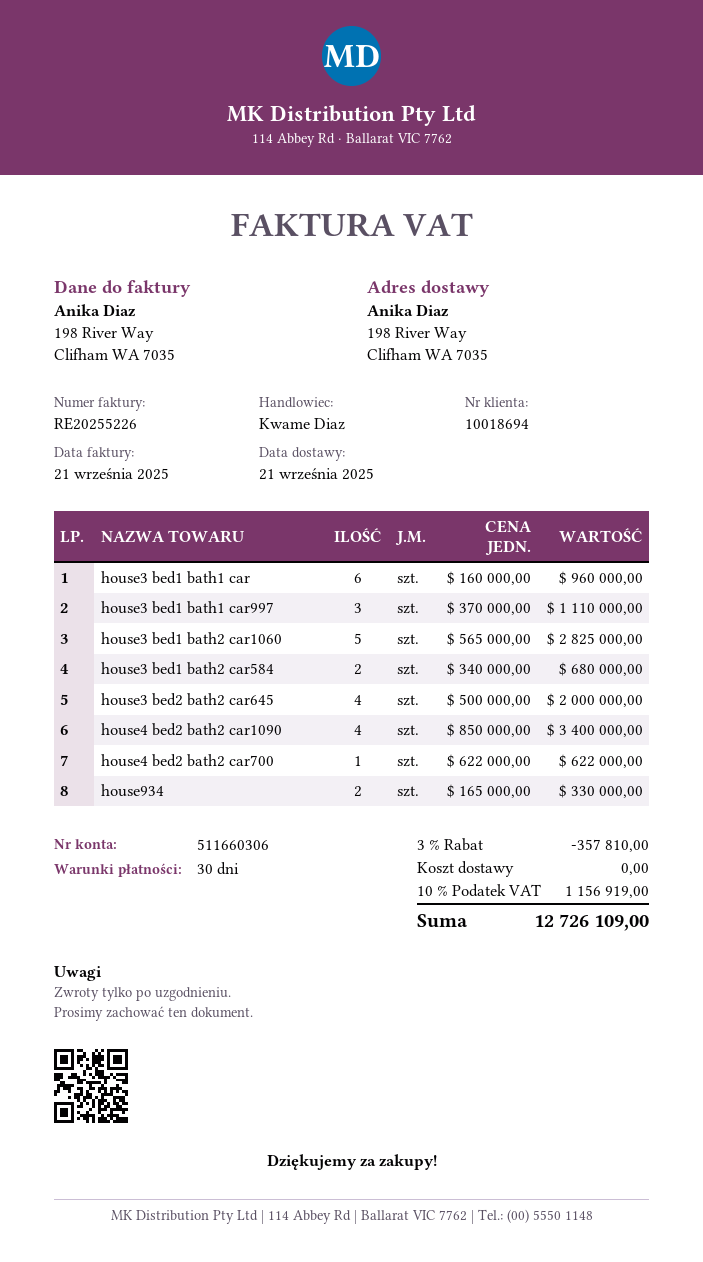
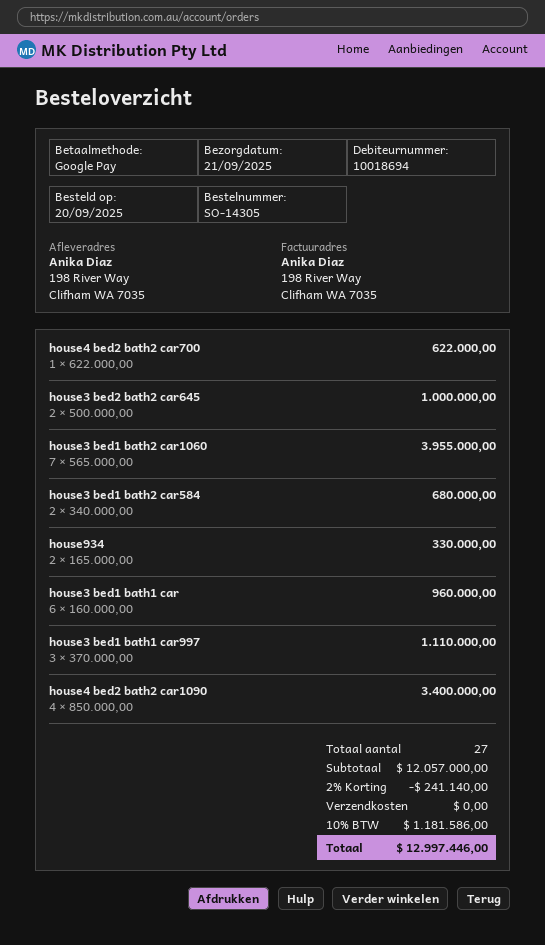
house3 bed1 bath2 car1060: 5 x 565000.00 = 2825000.00 -> 7 x 565000.00 = 3955000.00
house3 bed2 bath2 car645: 4 x 500000.00 = 2000000.00 -> 2 x 500000.00 = 1000000.00
discount: 3% = 357810.00 -> 2% = 241140.00
tax: 10% = 1156919.00 -> 10% = 1181586.00
total: 12726109.00 -> 12997446.00

